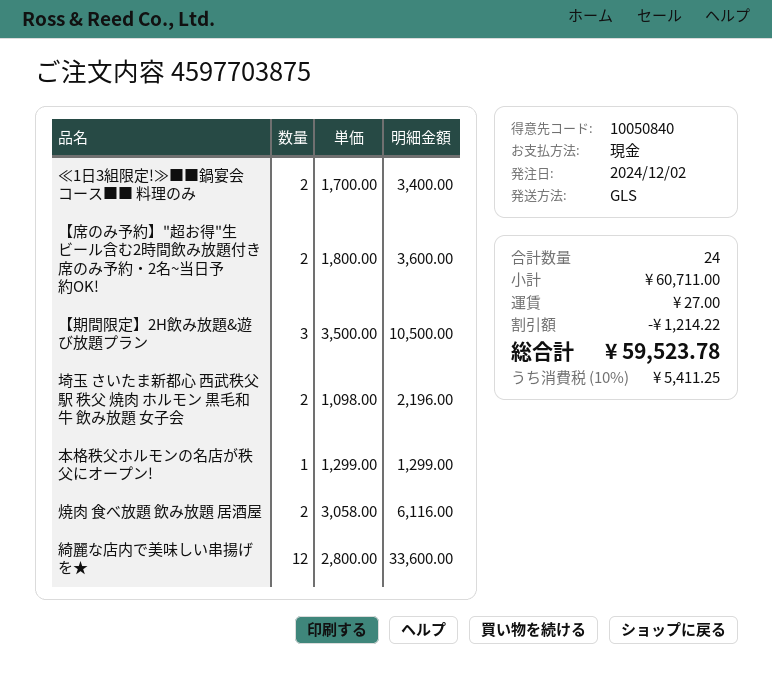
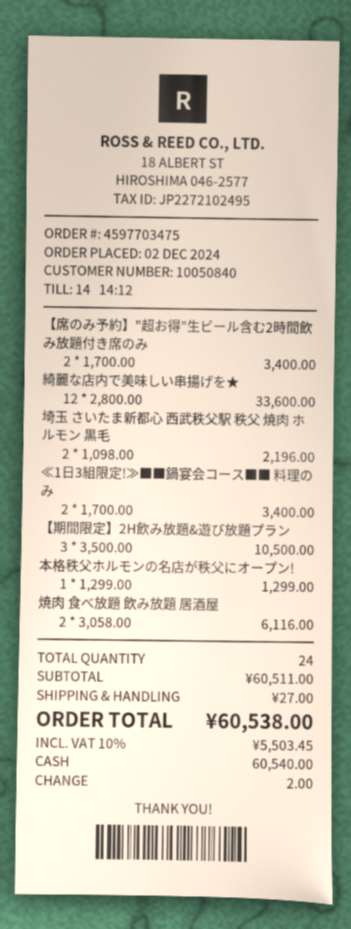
order number: 4597703875 -> 4597703475
【席のみ予約】"超お得"生ビール含む2時間飲み放題付き席のみ予約・2名~当日予約OK!: 2 x 1800.00 = 3600.00 -> 2 x 1700.00 = 3400.00
subtotal: 60711.00 -> 60511.00
discount: 1214.22 -> none
tax: 10% = 5411.25 -> 10% = 5503.45
total: 59523.78 -> 60538.00

